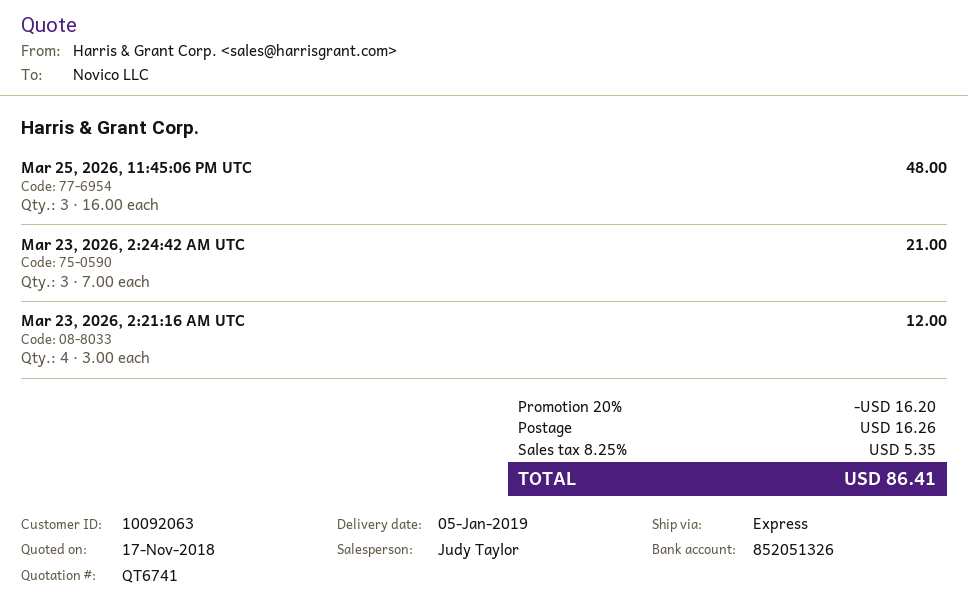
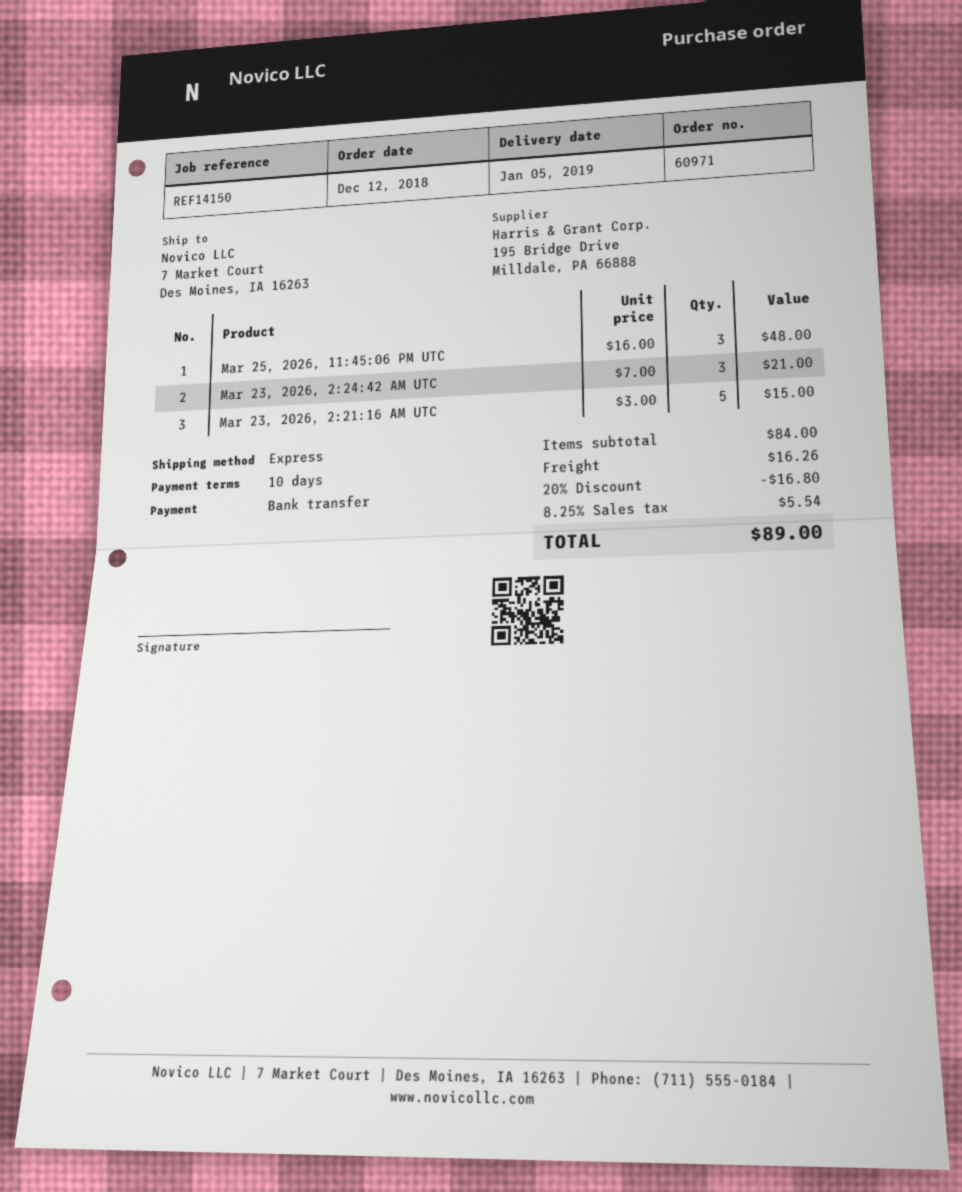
Mar 23, 2026, 2:21:16 AM UTC: 4 x 3.00 = 12.00 -> 5 x 3.00 = 15.00
discount: 20% = 16.20 -> 20% = 16.80
tax: 8.25% = 5.35 -> 8.25% = 5.54
total: 86.41 -> 89.00

